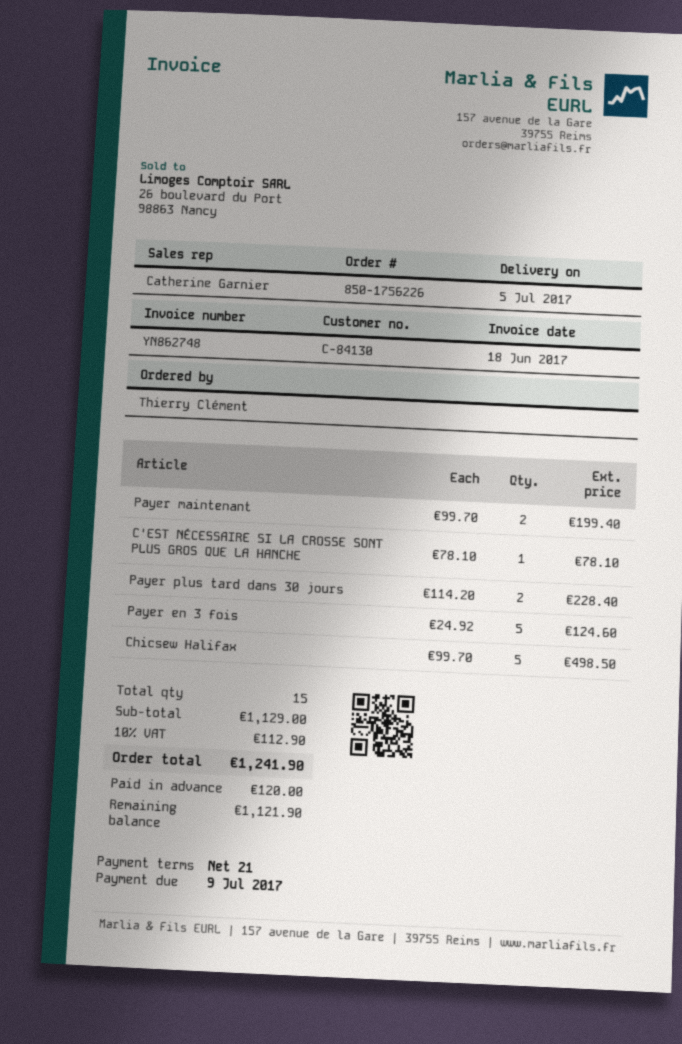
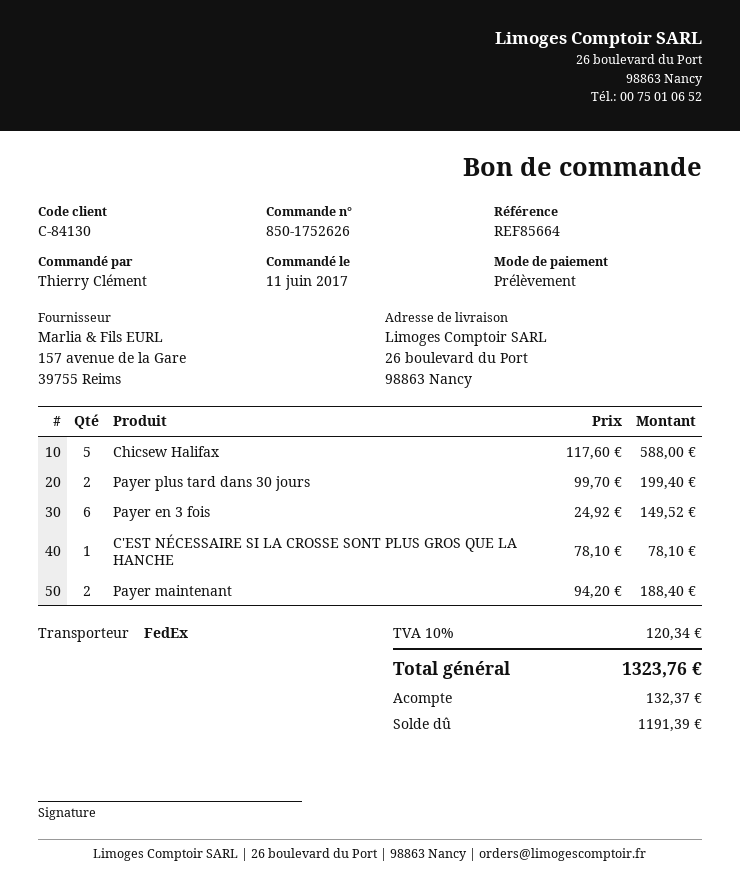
order number: 850-1756226 -> 850-1752626
Payer maintenant: 2 x 99.70 = 199.40 -> 2 x 94.20 = 188.40
Payer plus tard dans 30 jours: 2 x 114.20 = 228.40 -> 2 x 99.70 = 199.40
Payer en 3 fois: 5 x 24.92 = 124.60 -> 6 x 24.92 = 149.52
Chicsew Halifax: 5 x 99.70 = 498.50 -> 5 x 117.60 = 588.00
tax: 10% = 112.90 -> 10% = 120.34
total: 1241.90 -> 1323.76
deposit: 120.00 -> 132.37
balance: 1121.90 -> 1191.39

